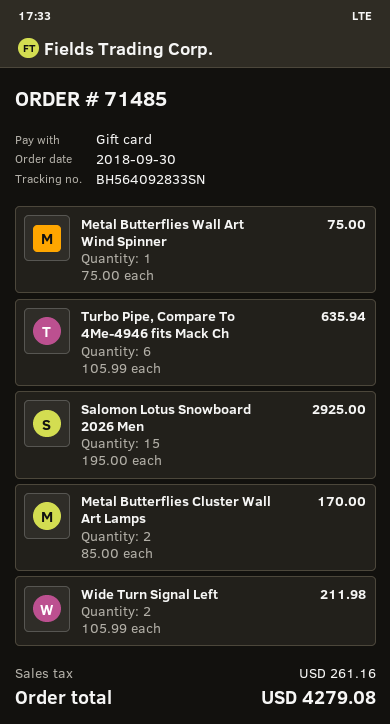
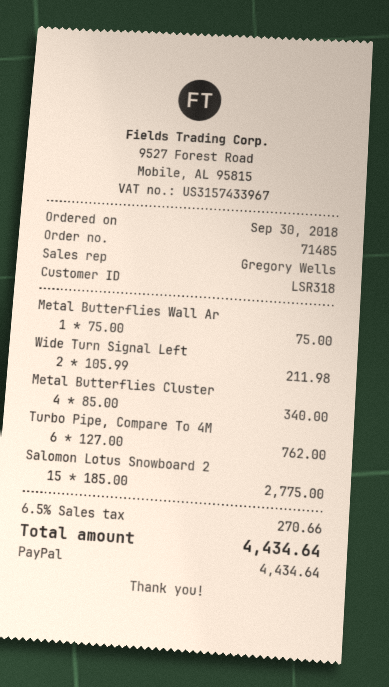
payment method: gift card -> PayPal
Turbo Pipe, Compare To 4Me-4946 fits Mack Ch: 6 x 105.99 = 635.94 -> 6 x 127.00 = 762.00
Salomon Lotus Snowboard 2026 Men: 15 x 195.00 = 2925.00 -> 15 x 185.00 = 2775.00
Metal Butterflies Cluster Wall Art Lamps: 2 x 85.00 = 170.00 -> 4 x 85.00 = 340.00
tax: 261.16 -> 270.66
total: 4279.08 -> 4434.64

